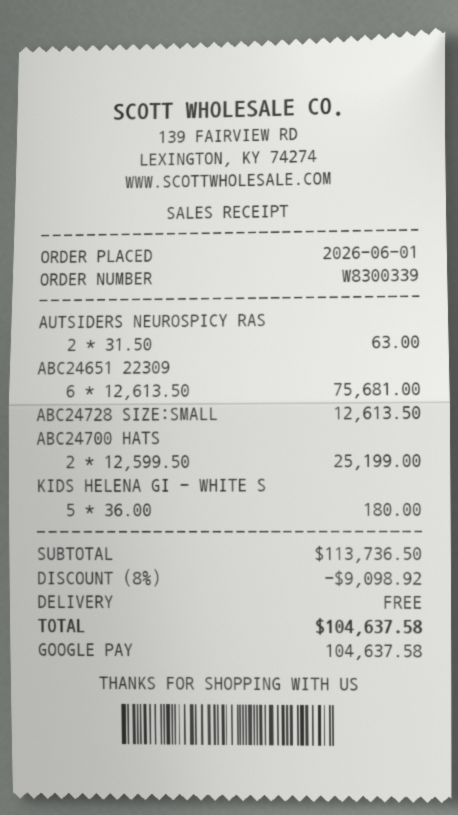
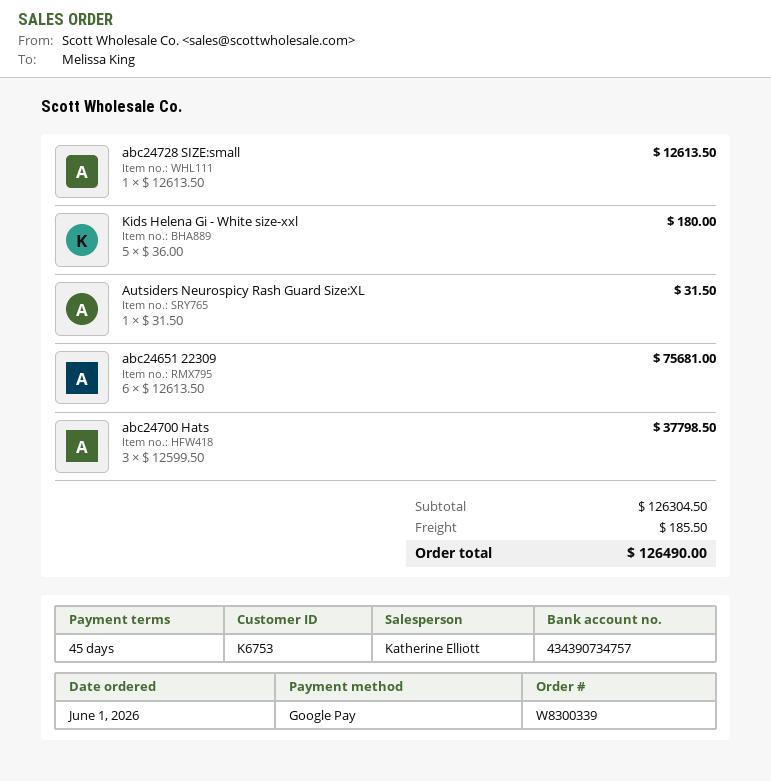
AUTSIDERS NEUROSPICY RAS: 2 x 31.50 = 63.00 -> 1 x 31.50 = 31.50
ABC24700 HATS: 2 x 12599.50 = 25199.00 -> 3 x 12599.50 = 37798.50
subtotal: 113736.50 -> 126304.50
discount: 8% = 9098.92 -> none
shipping: 0.00 -> 185.50
total: 104637.58 -> 126490.00

